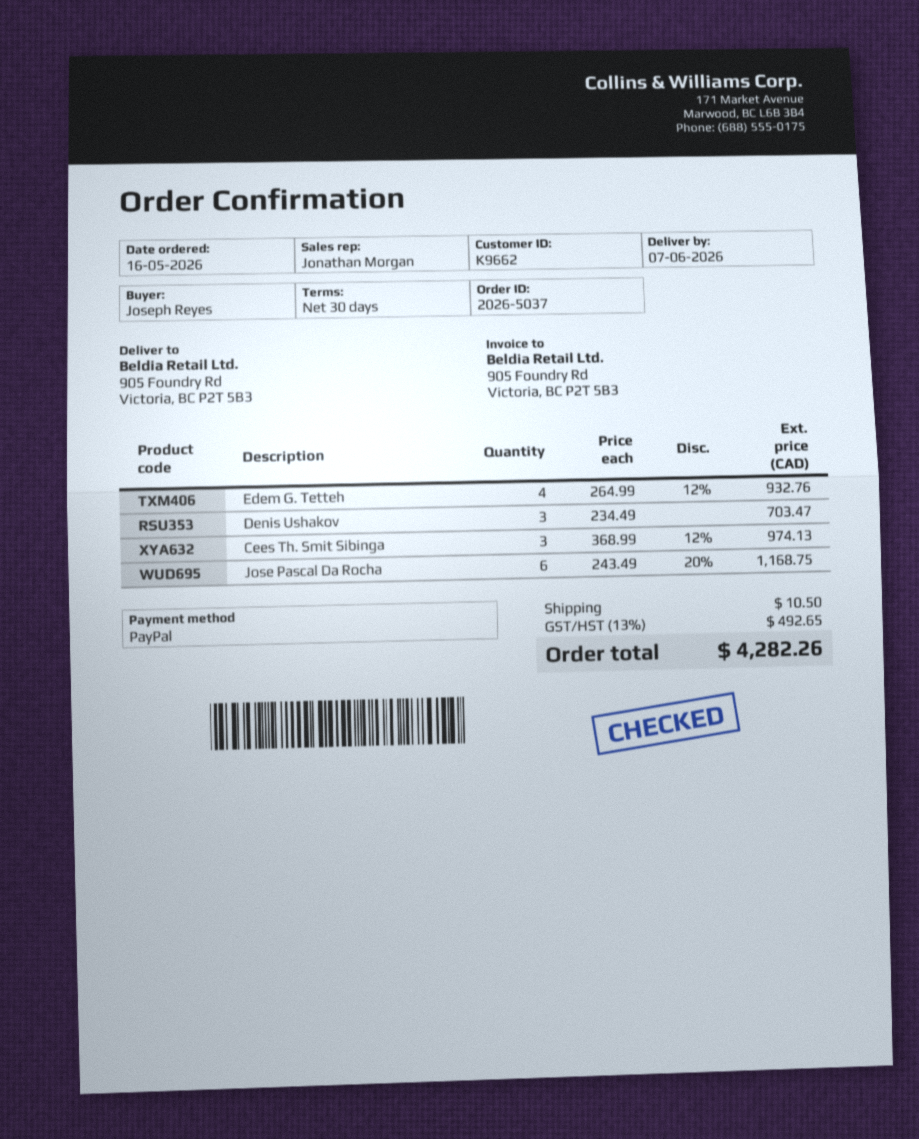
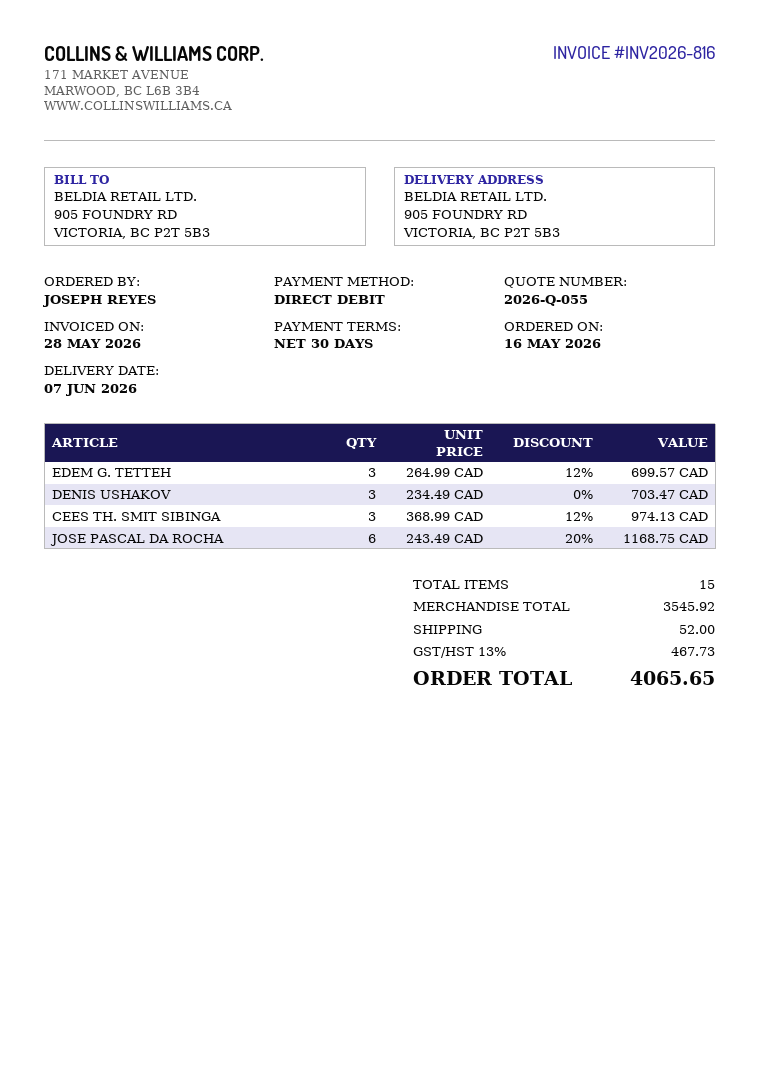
payment method: PayPal -> direct debit
Edem G. Tetteh: 4 x 264.99 - 12% = 932.76 -> 3 x 264.99 - 12% = 699.57
shipping: 10.50 -> 52.00
tax: 13% = 492.65 -> 13% = 467.73
total: 4282.26 -> 4065.65

